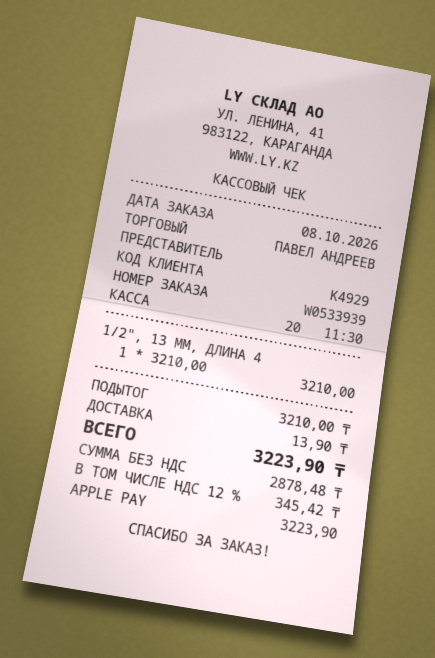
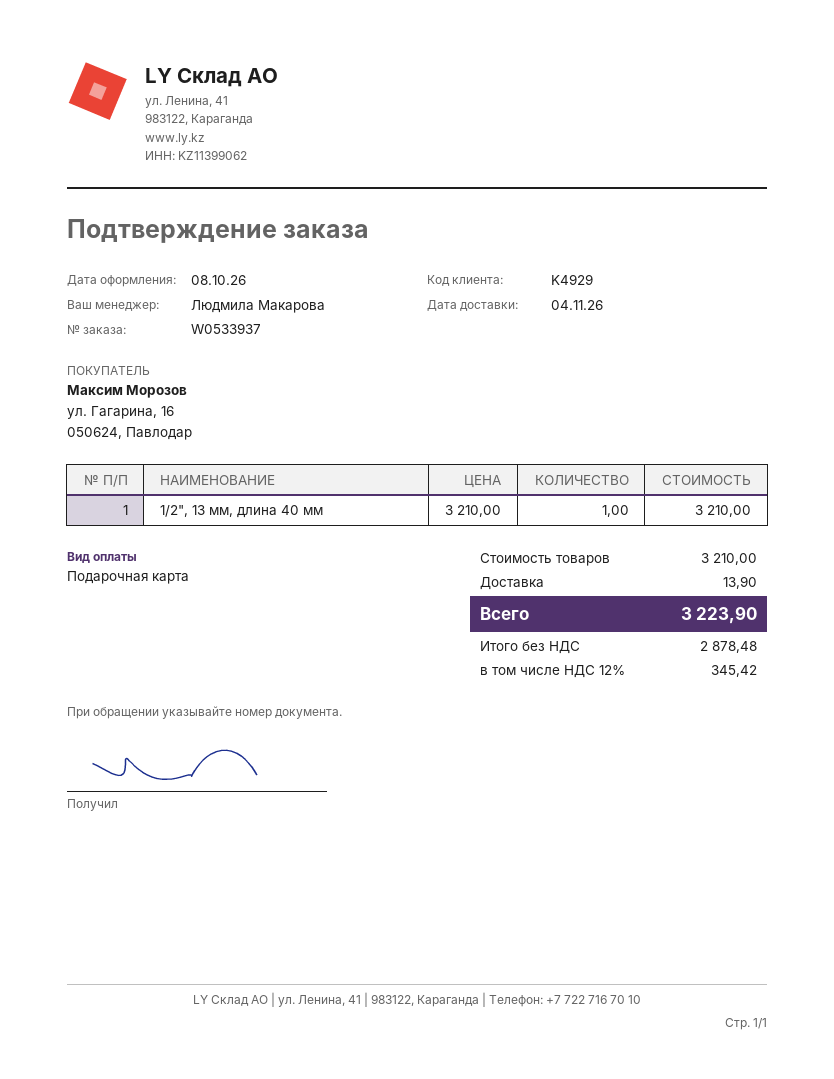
order number: W0533939 -> W0533937
sales rep: ПАВЕЛ АНДРЕЕВ -> Людмила Макарова
payment method: Apple Pay -> gift card

